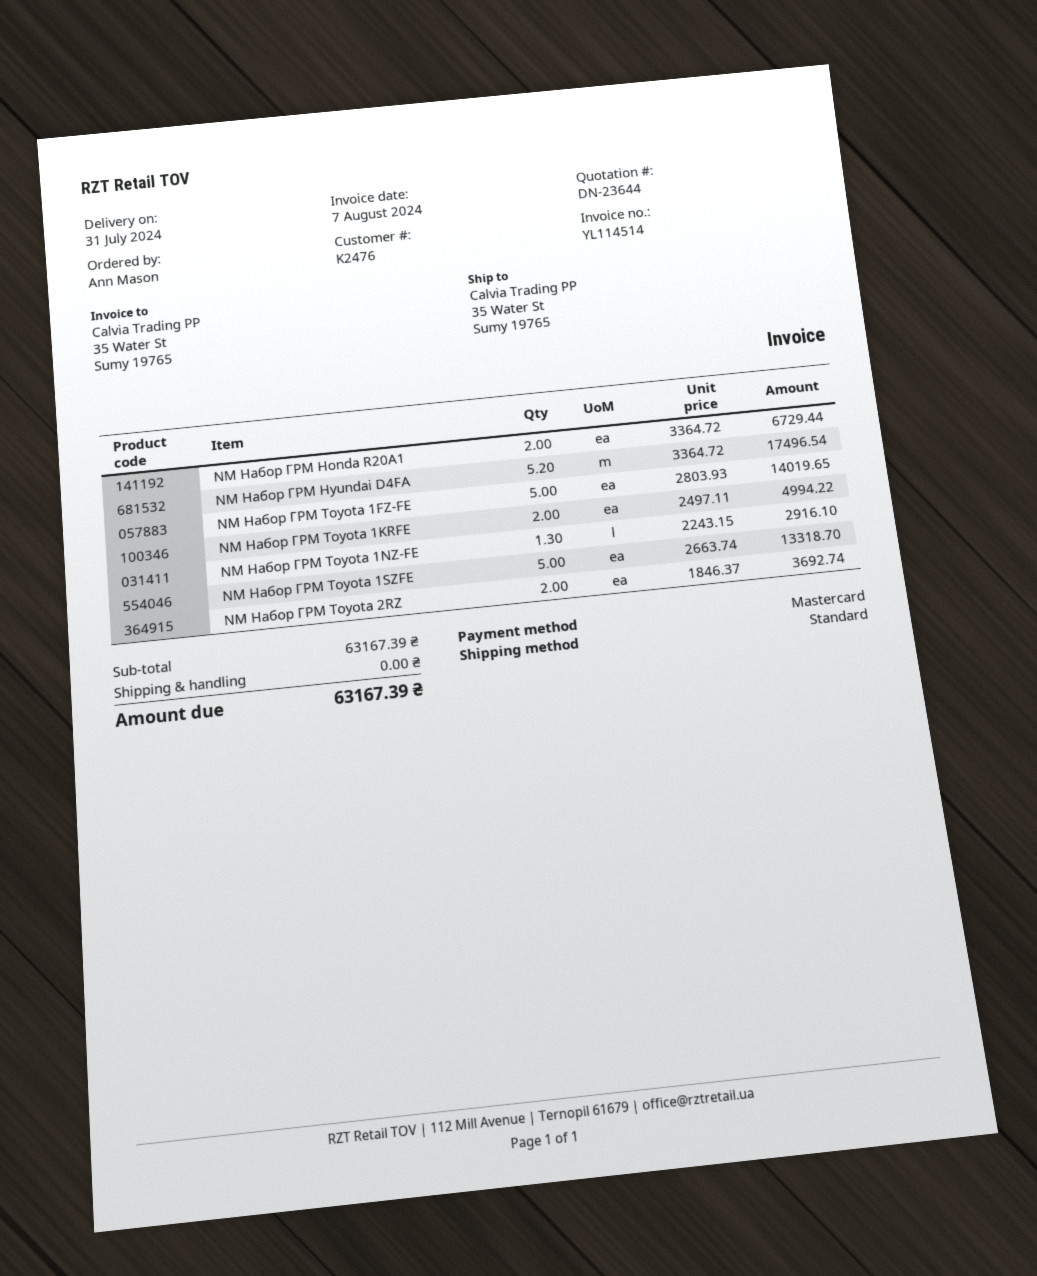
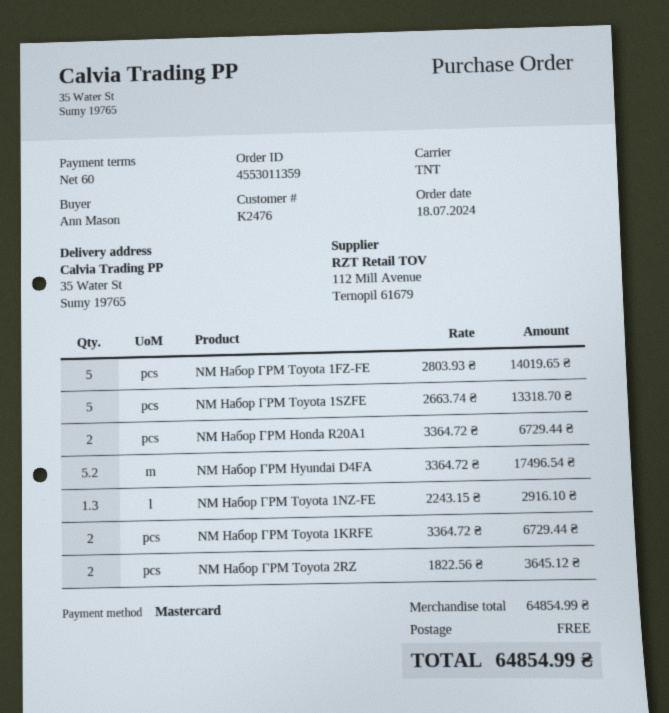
shipping method: standard -> TNT
NM Набор ГРМ Toyota 1KRFE: 2 x 2497.11 = 4994.22 -> 2 x 3364.72 = 6729.44
NM Набор ГРМ Toyota 2RZ: 2 x 1846.37 = 3692.74 -> 2 x 1822.56 = 3645.12
subtotal: 63167.39 -> 64854.99
total: 63167.39 -> 64854.99

